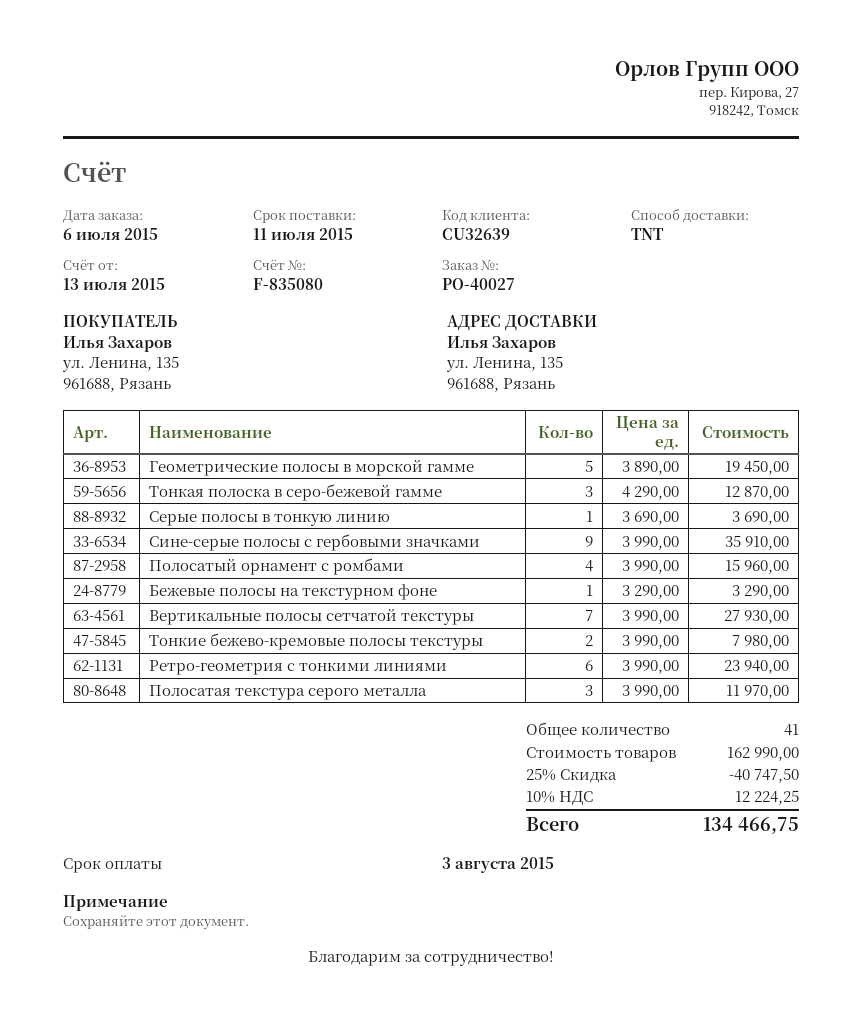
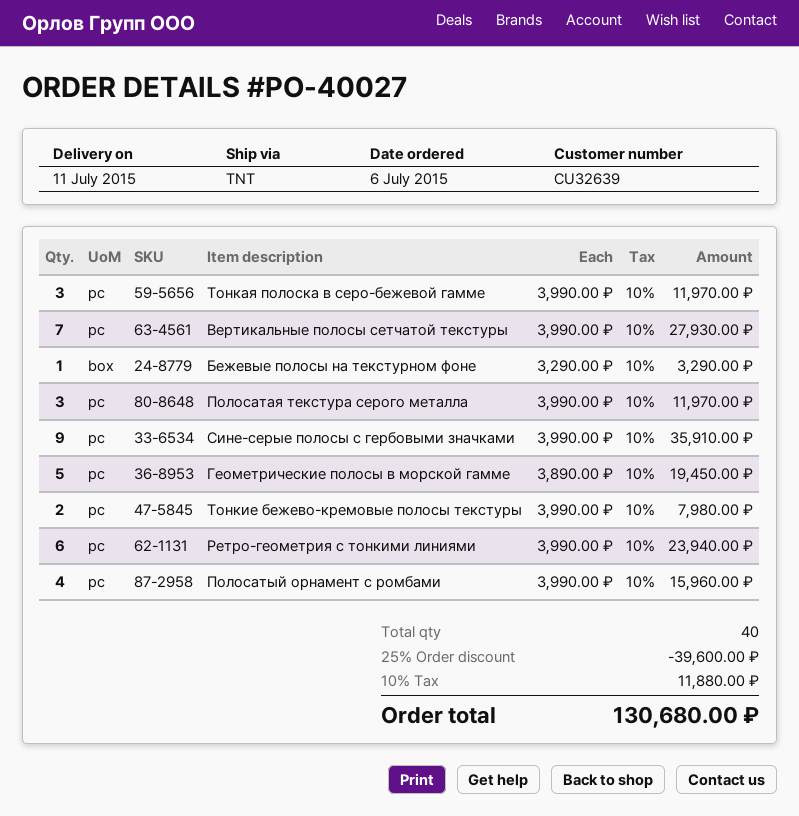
Тонкая полоска в серо-бежевой гамме: 3 x 4290.00 = 12870.00 -> 3 x 3990.00 = 11970.00
Серые полосы в тонкую линию: 1 x 3690.00 = 3690.00 -> none
total quantity: 41 -> 40
discount: 25% = 40747.50 -> 25% = 39600.00
tax: 10% = 12224.25 -> 10% = 11880.00
total: 134466.75 -> 130680.00

